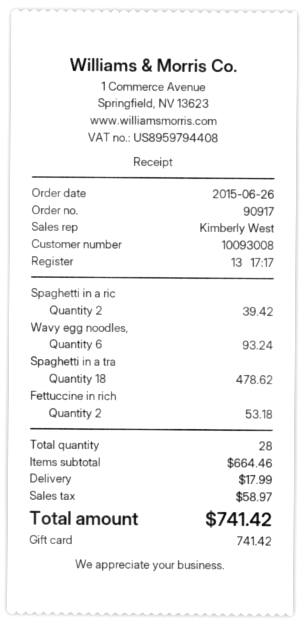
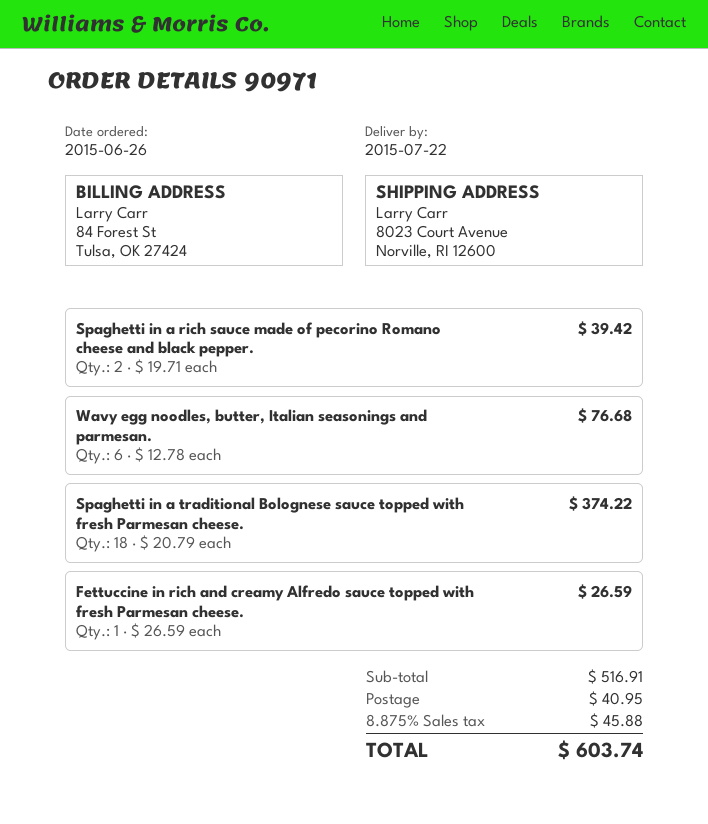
order number: 90917 -> 90971
Wavy egg noodles,: 6 for 93.24 -> 6 for 76.68
Spaghetti in a tra: 18 for 478.62 -> 18 for 374.22
Fettuccine in rich: 2 for 53.18 -> 1 for 26.59
subtotal: 664.46 -> 516.91
shipping: 17.99 -> 40.95
tax: 58.97 -> 45.88
total: 741.42 -> 603.74

